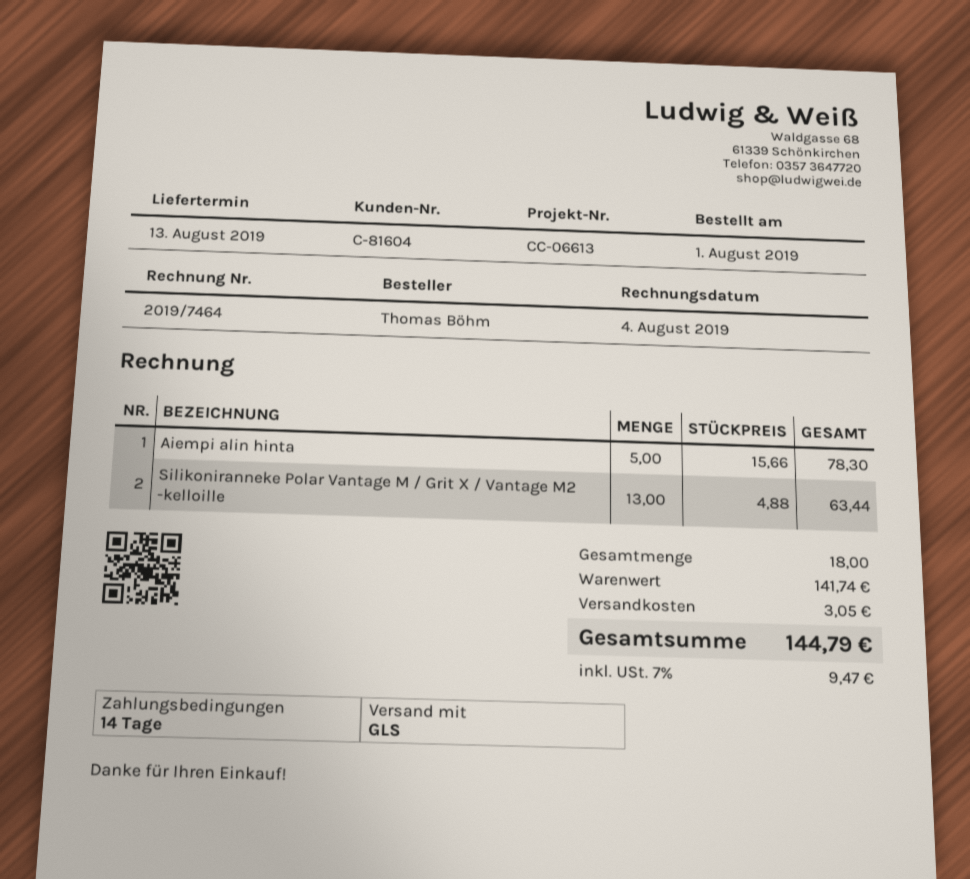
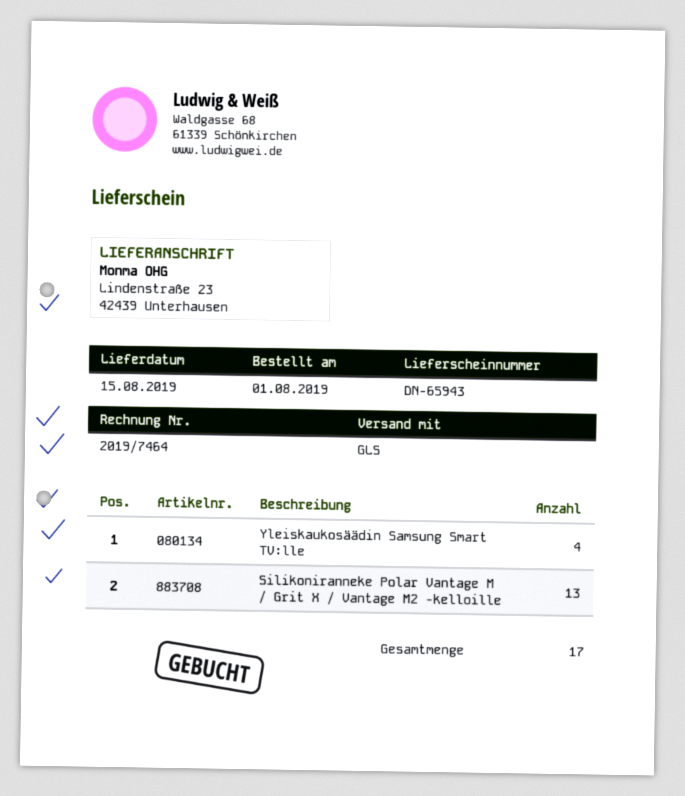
delivery date: 2019-08-13 -> 2019-08-15
Aiempi alin hinta: 5 -> none
Yleiskaukosäädin Samsung Smart TV:lle: none -> 4
total quantity: 18 -> 17

